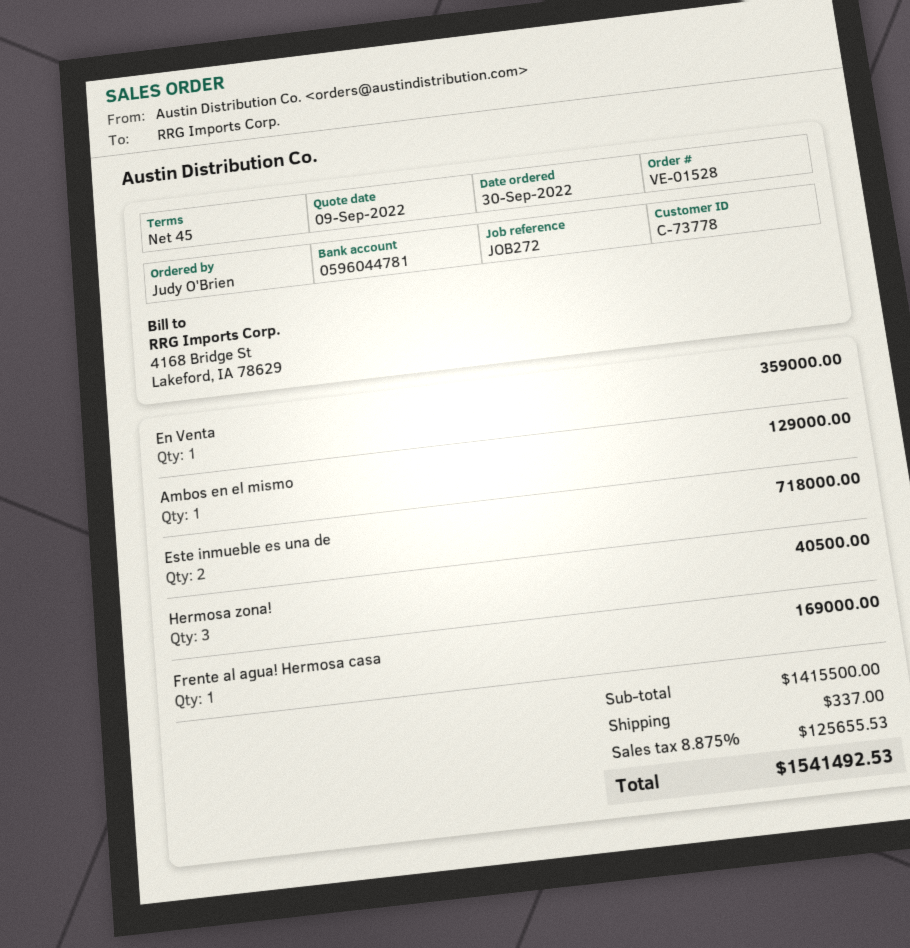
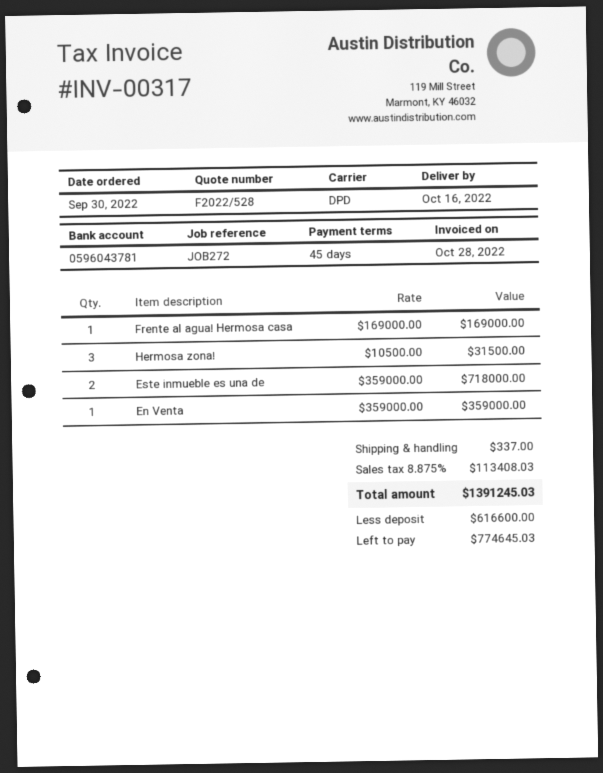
bank account: 0596044781 -> 0596043781
Ambos en el mismo: 1 for 129000.00 -> none
Hermosa zona!: 3 for 40500.00 -> 3 for 31500.00
tax: 8.875% = 125655.53 -> 8.875% = 113408.03
total: 1541492.53 -> 1391245.03

